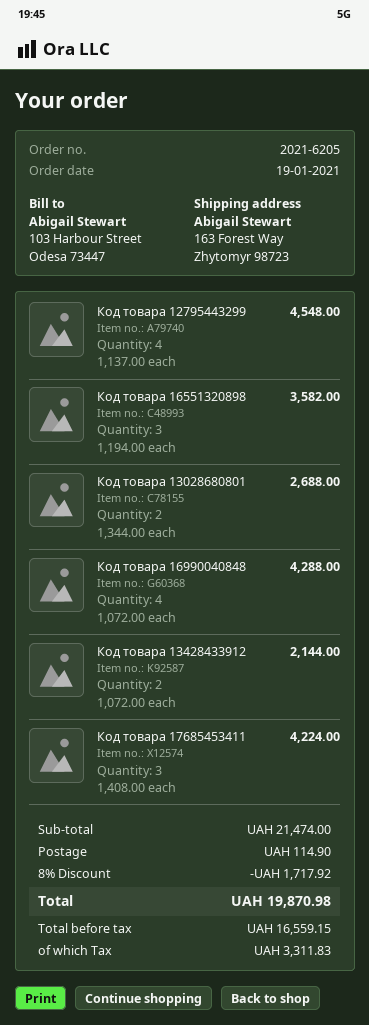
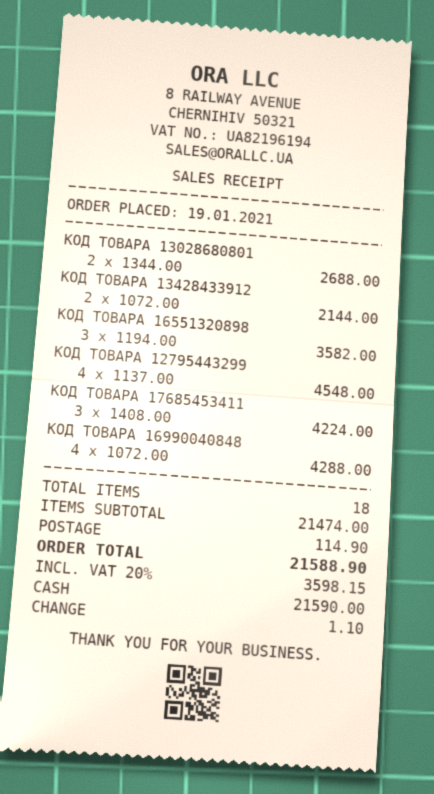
discount: 8% = 1717.92 -> none
tax: 3311.83 -> 3598.15
total: 19870.98 -> 21588.90

